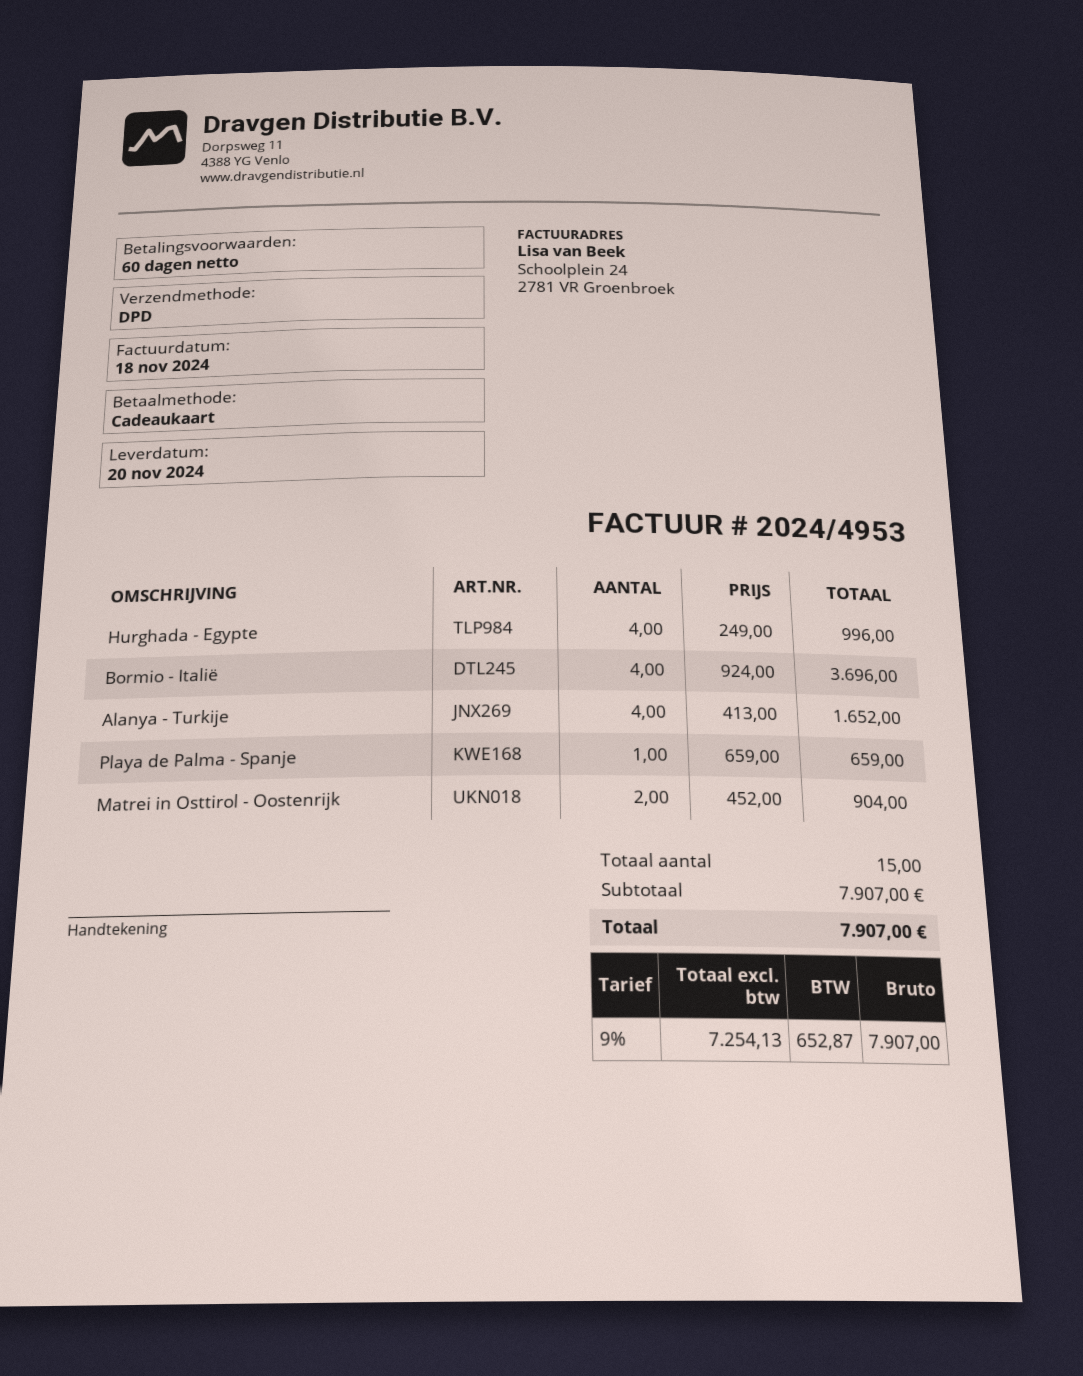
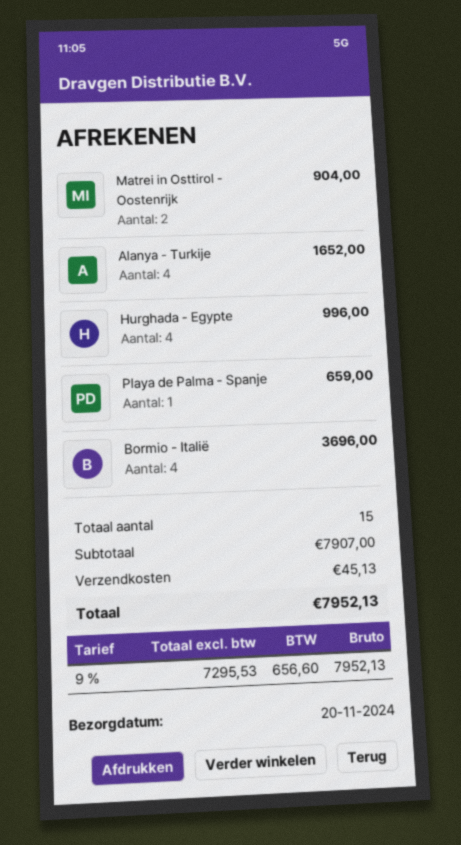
shipping: none -> 45.13
net: 7254.13 -> 7295.53
tax: 9% = 652.87 -> 9% = 656.60
total: 7907.00 -> 7952.13

